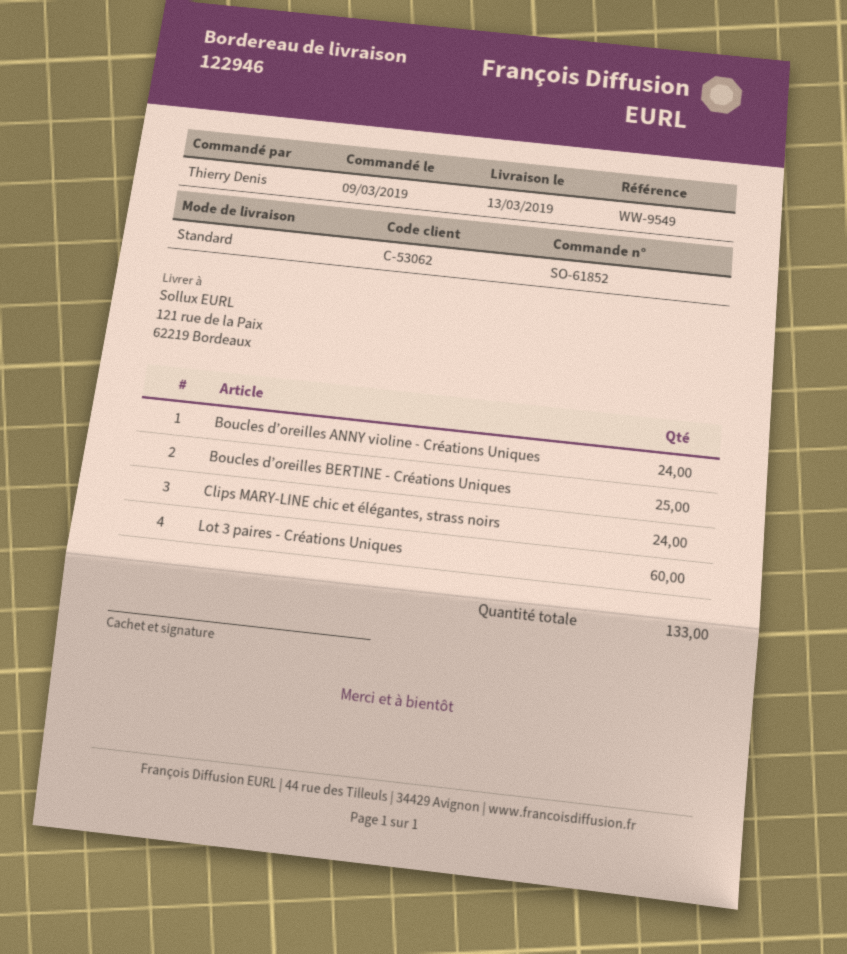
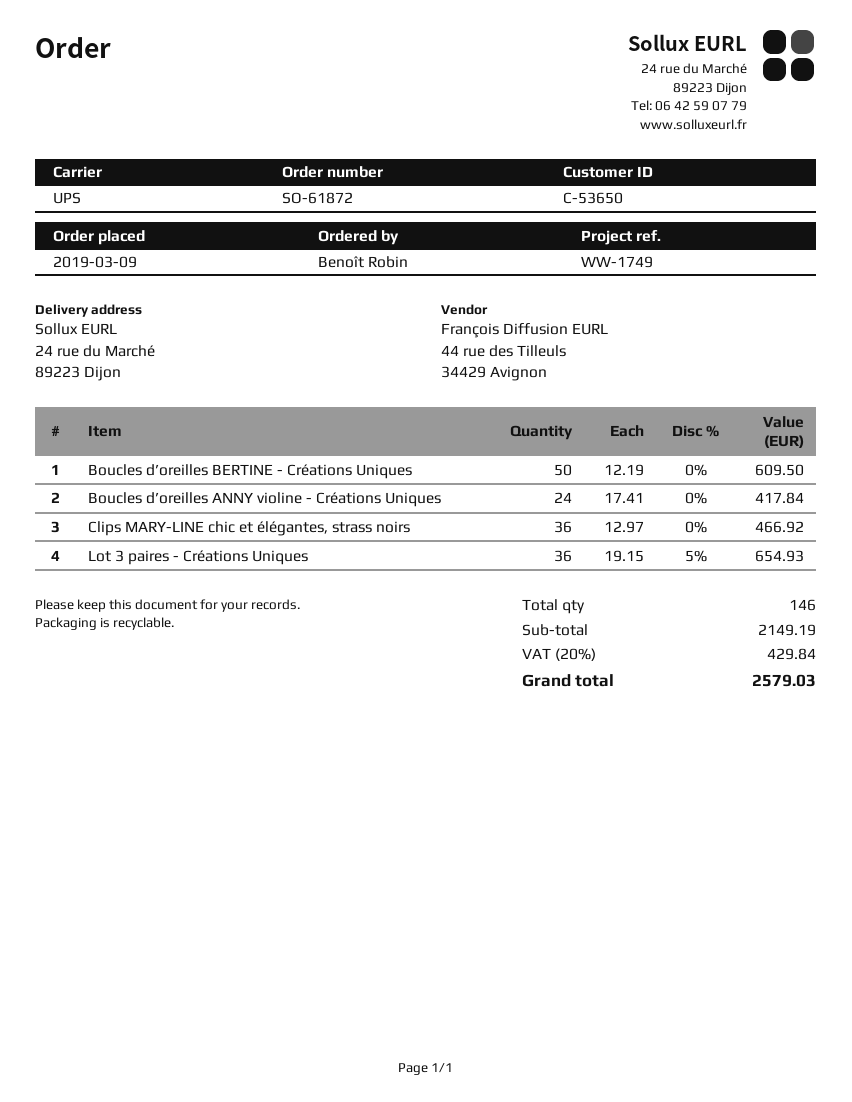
order number: SO-61852 -> SO-61872
customer number: C-53062 -> C-53650
reference: WW-9549 -> WW-1749
ordered by: Thierry Denis -> Benoît Robin
shipping method: standard -> UPS
ship to: 121 rue de la Paix, 62219 Bordeaux -> 24 rue du Marché, 89223 Dijon
Boucles d’oreilles BERTINE - Créations Uniques: 25 -> 50
Clips MARY-LINE chic et élégantes, strass noirs: 24 -> 36
Lot 3 paires - Créations Uniques: 60 -> 36
total quantity: 133 -> 146

